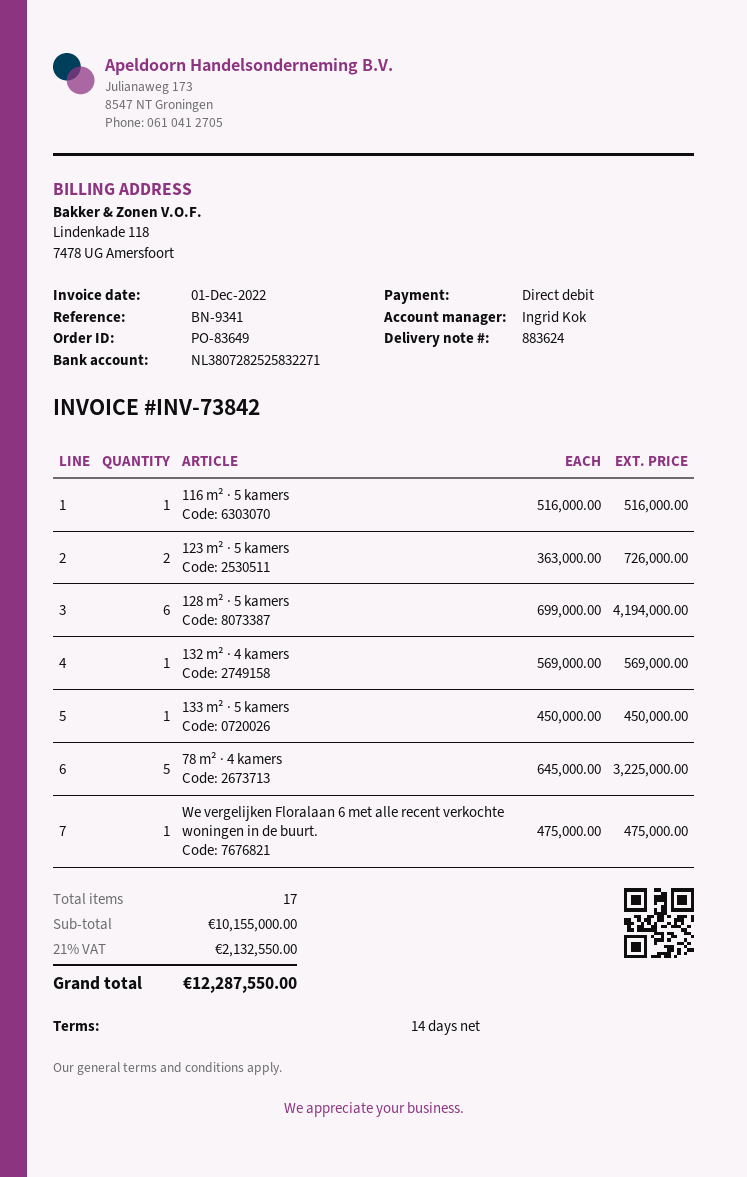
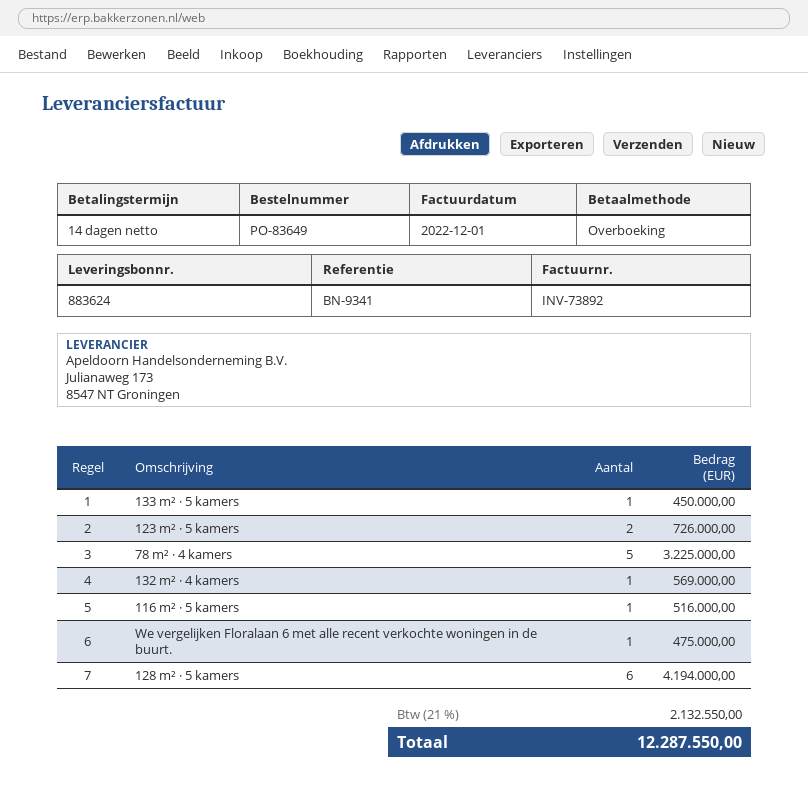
invoice number: INV-73842 -> INV-73892
payment method: direct debit -> bank transfer

